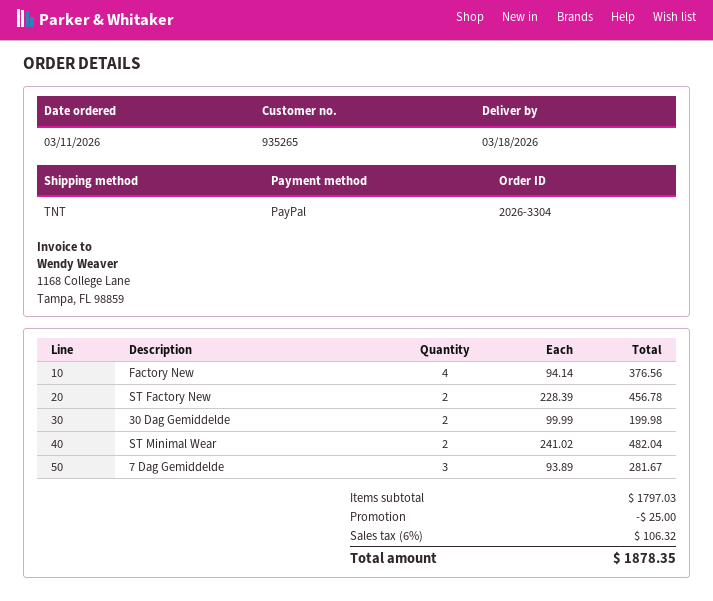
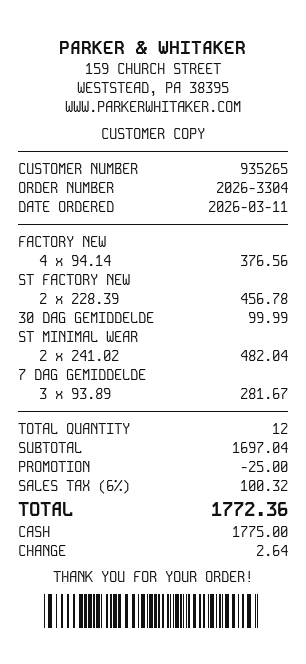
payment method: PayPal -> cash
30 Dag Gemiddelde: 2 x 99.99 = 199.98 -> 1 x 99.99 = 99.99
subtotal: 1797.03 -> 1697.04
tax: 6% = 106.32 -> 6% = 100.32
total: 1878.35 -> 1772.36

